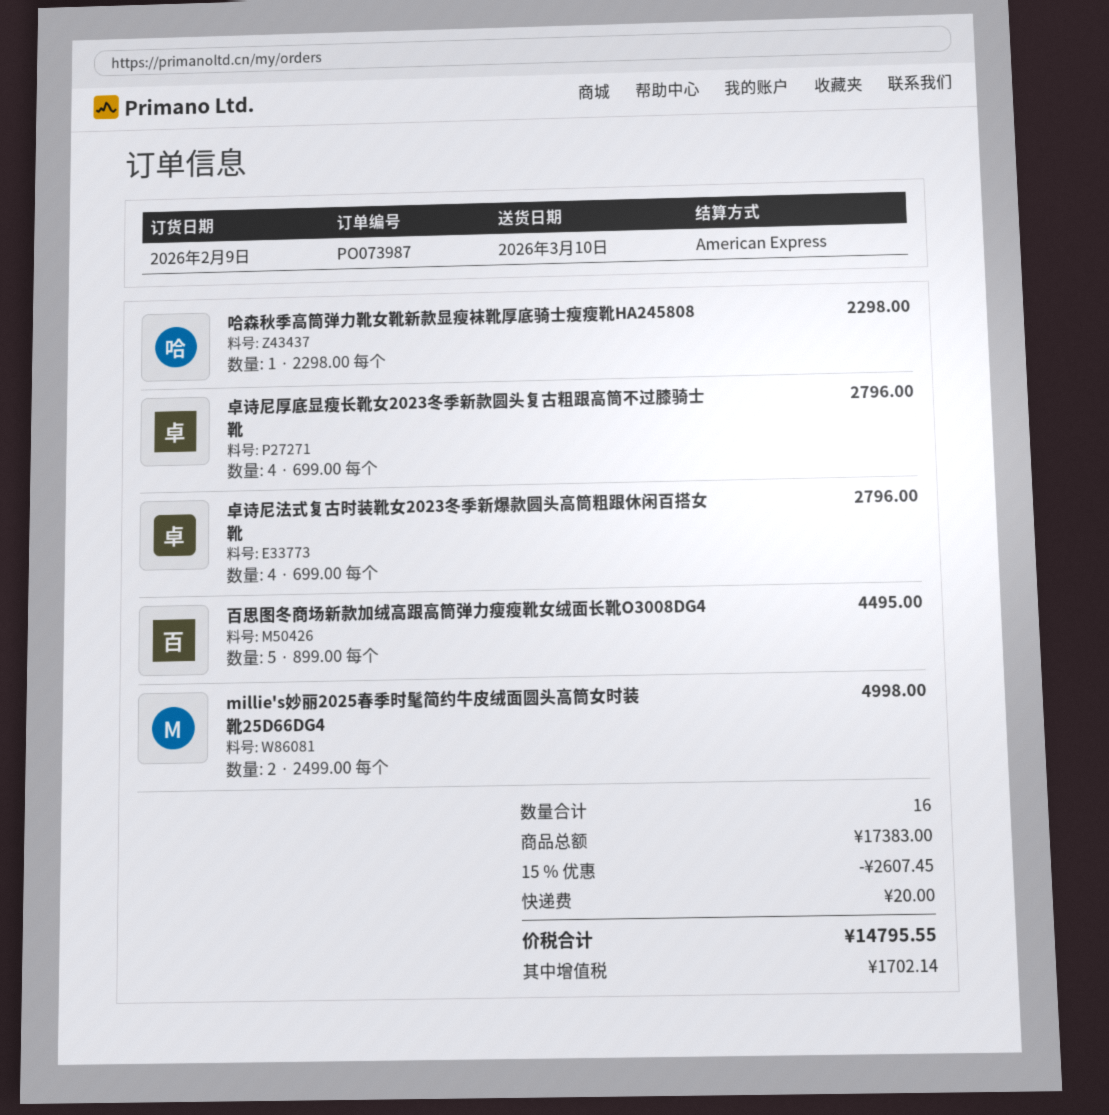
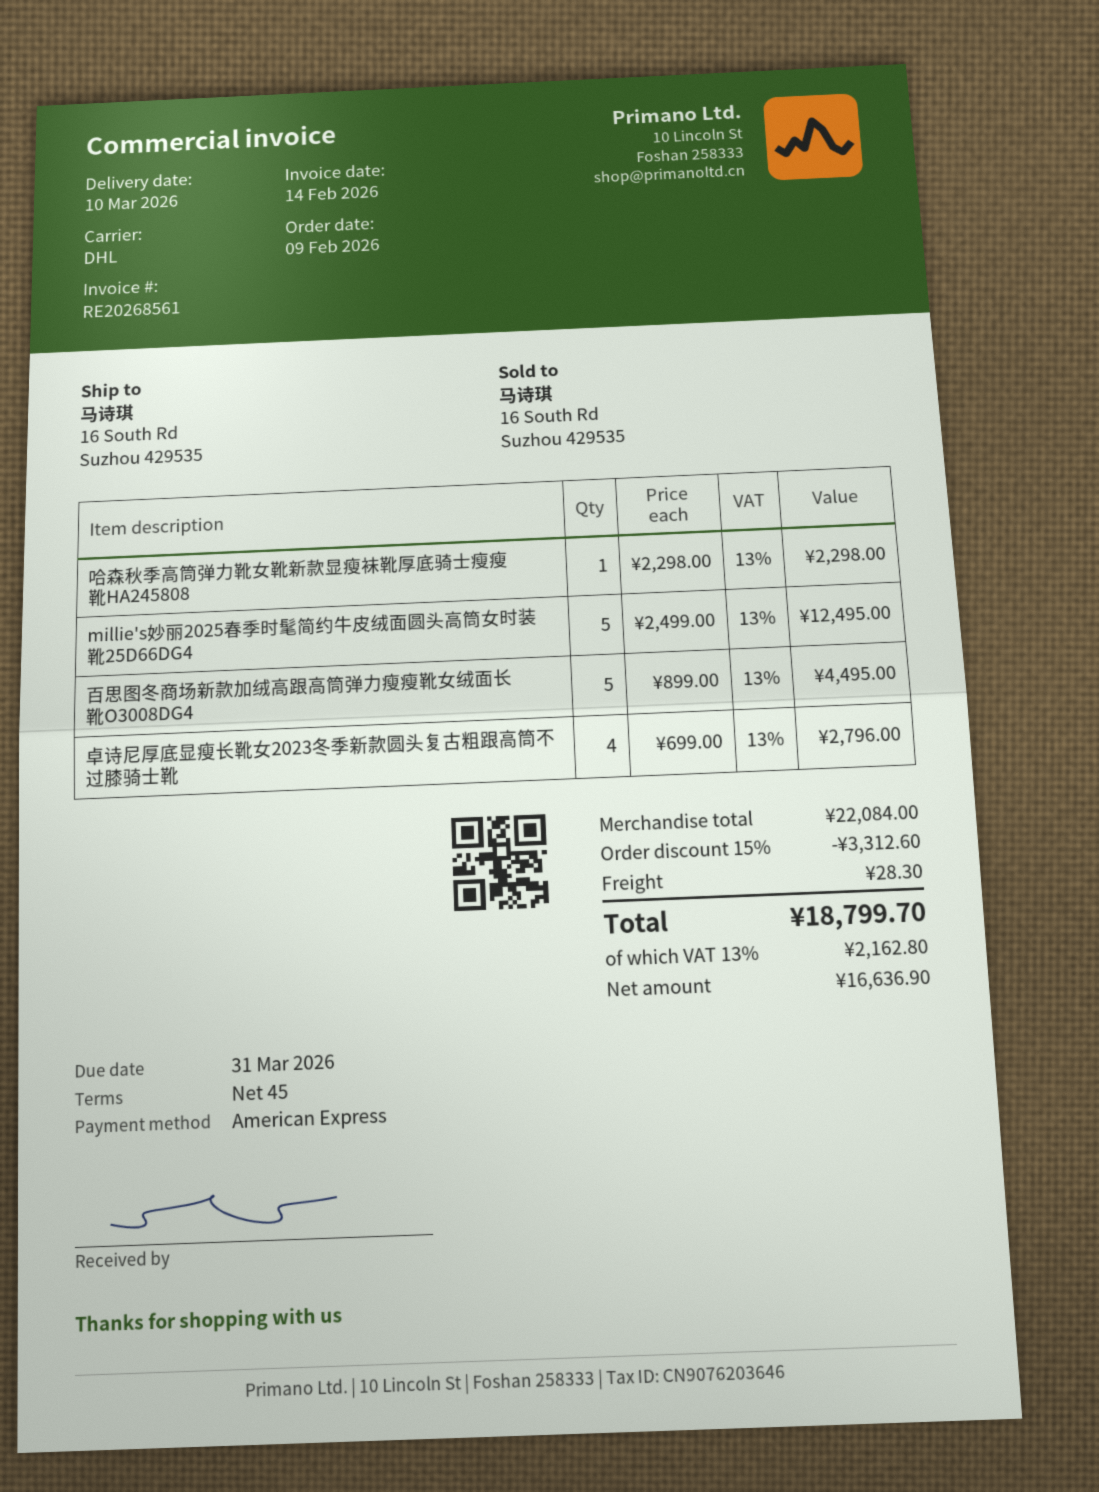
卓诗尼法式复古时装靴女2023冬季新爆款圆头高筒粗跟休闲百搭女靴: 4 x 699.00 = 2796.00 -> none
millie's妙丽2025春季时髦简约牛皮绒面圆头高筒女时装靴25D66DG4: 2 x 2499.00 = 4998.00 -> 5 x 2499.00 = 12495.00
subtotal: 17383.00 -> 22084.00
discount: 15% = 2607.45 -> 15% = 3312.60
shipping: 20.00 -> 28.30
tax: 1702.14 -> 2162.80
total: 14795.55 -> 18799.70

